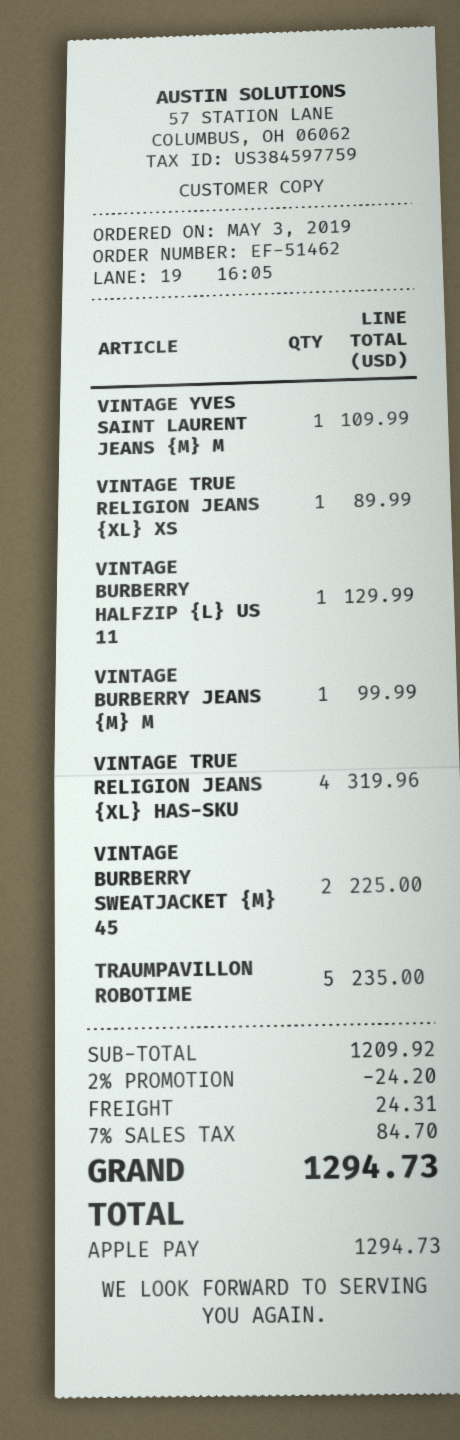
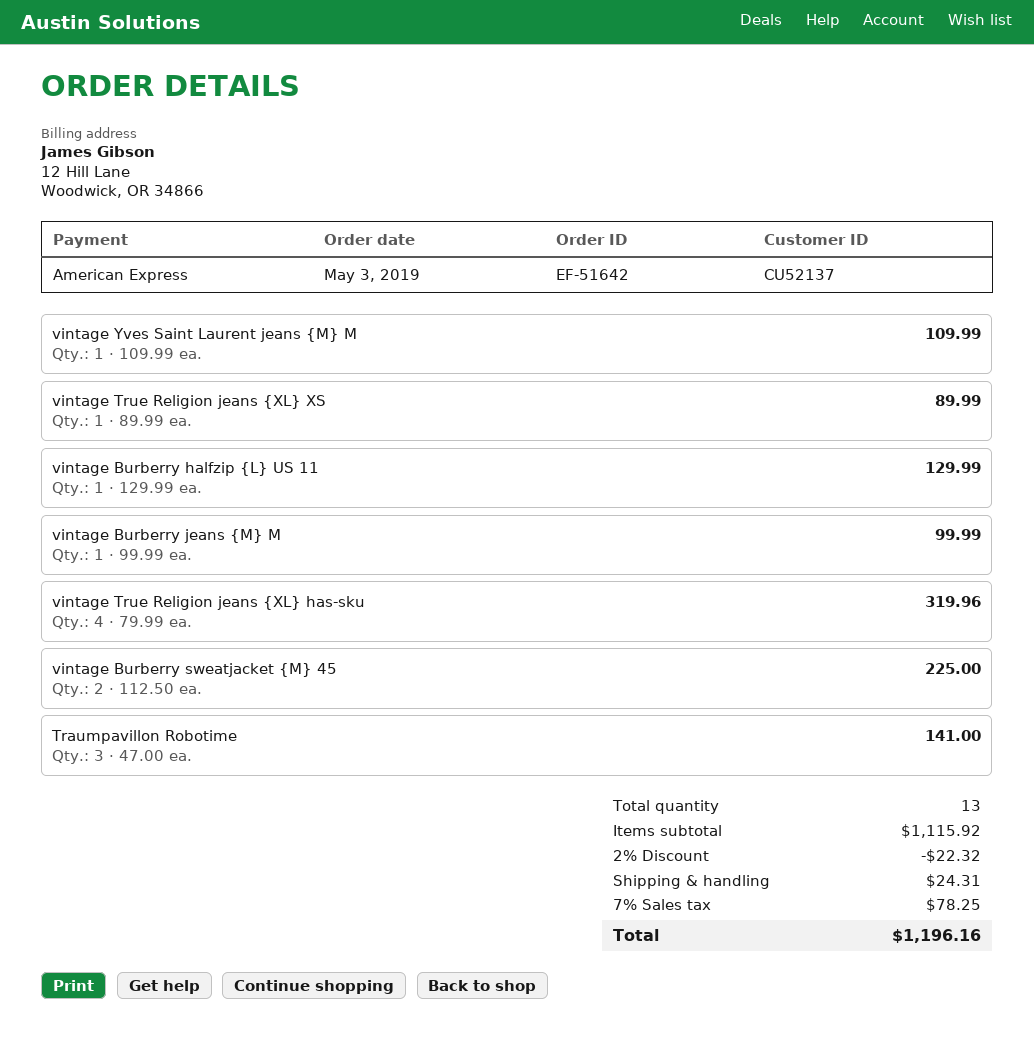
order number: EF-51462 -> EF-51642
payment method: Apple Pay -> American Express
TRAUMPAVILLON ROBOTIME: 5 for 235.00 -> 3 for 141.00
subtotal: 1209.92 -> 1115.92
discount: 2% = 24.20 -> 2% = 22.32
tax: 7% = 84.70 -> 7% = 78.25
total: 1294.73 -> 1196.16

